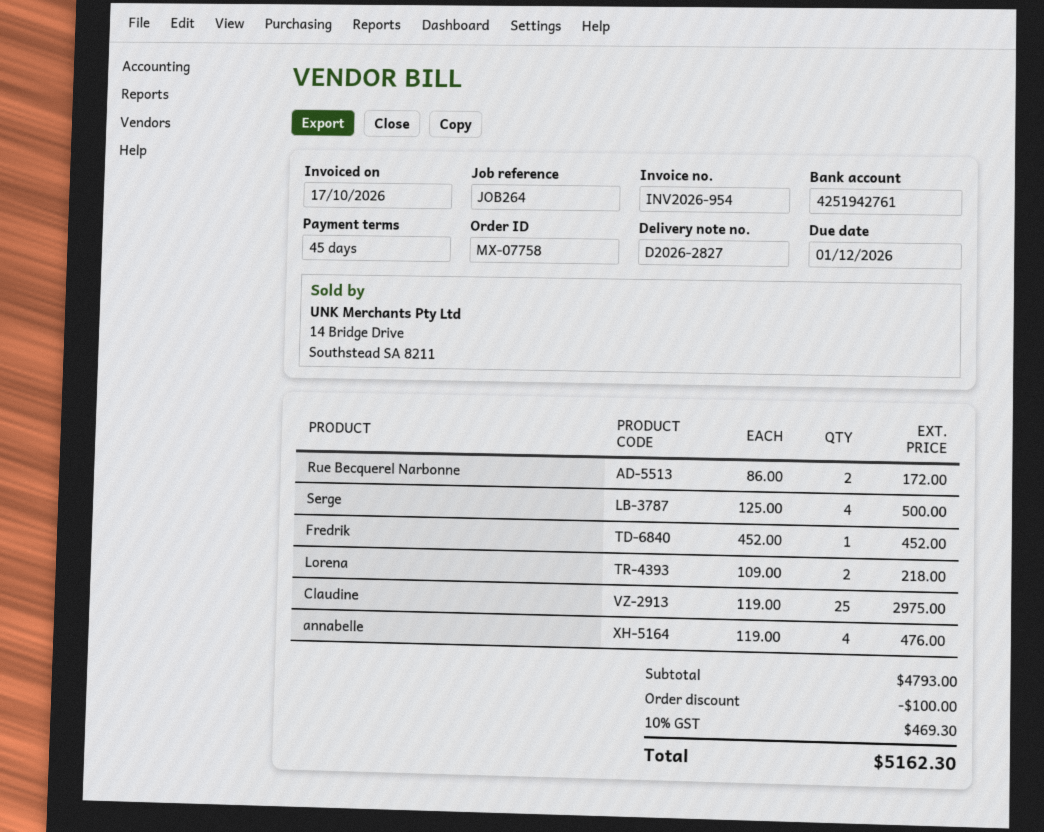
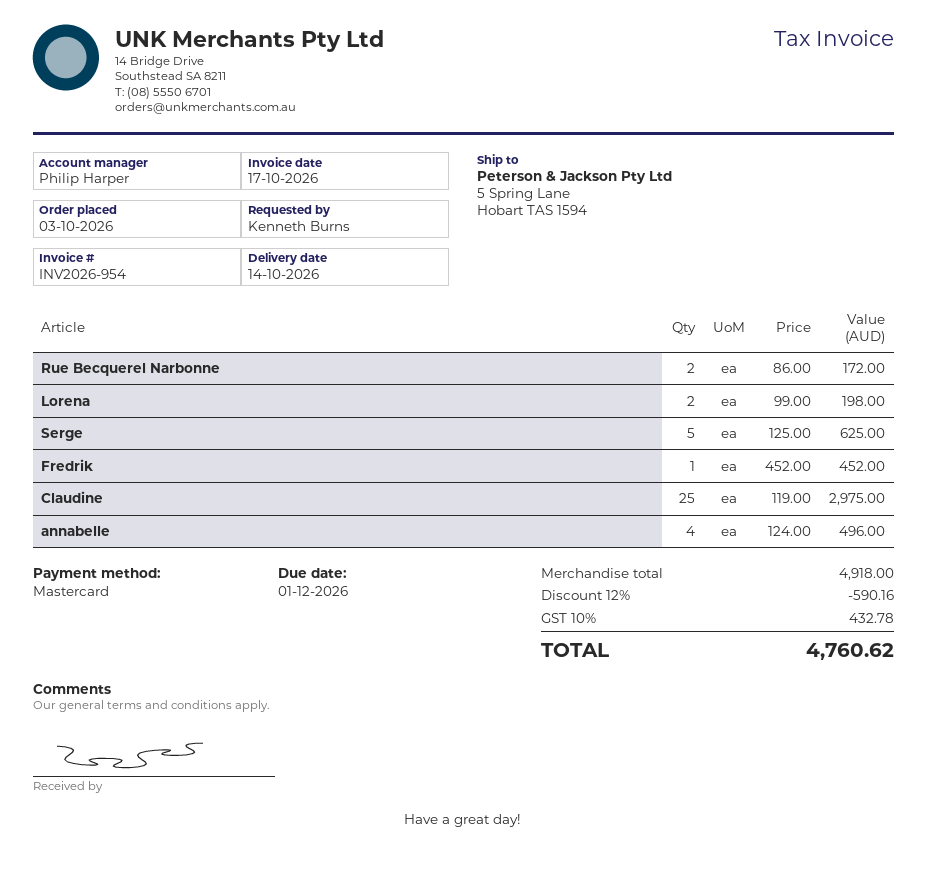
Serge: 4 x 125.00 = 500.00 -> 5 x 125.00 = 625.00
Lorena: 2 x 109.00 = 218.00 -> 2 x 99.00 = 198.00
annabelle: 4 x 119.00 = 476.00 -> 4 x 124.00 = 496.00
subtotal: 4793.00 -> 4918.00
discount: 100.00 -> 590.16
tax: 10% = 469.30 -> 10% = 432.78
total: 5162.30 -> 4760.62

